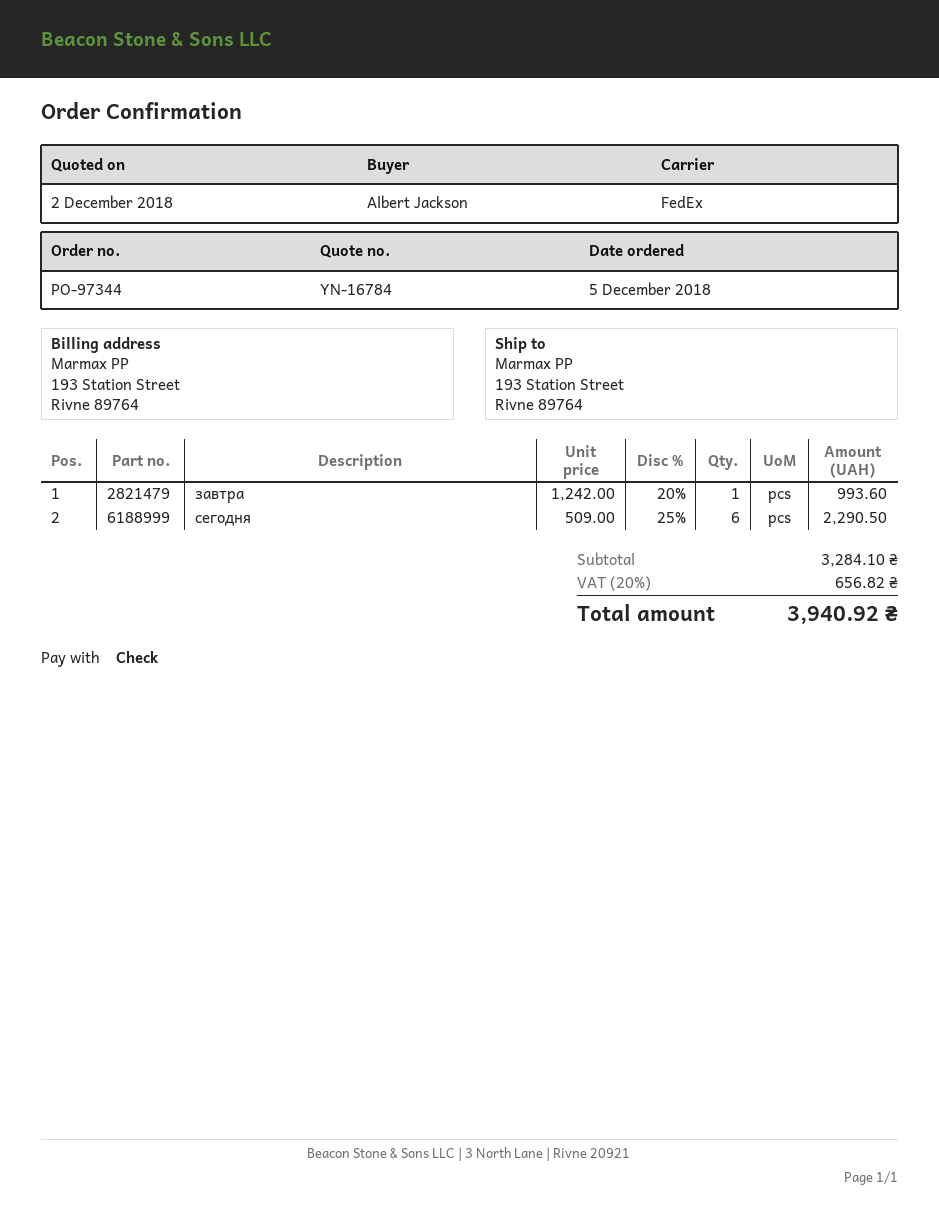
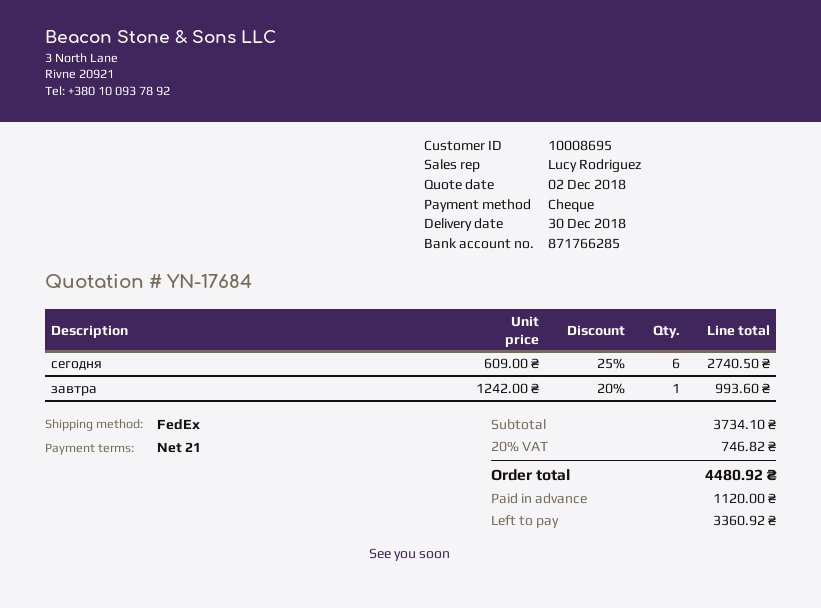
quote number: YN-16784 -> YN-17684
сегодня: 6 x 509.00 - 25% = 2290.50 -> 6 x 609.00 - 25% = 2740.50
subtotal: 3284.10 -> 3734.10
tax: 20% = 656.82 -> 20% = 746.82
total: 3940.92 -> 4480.92

